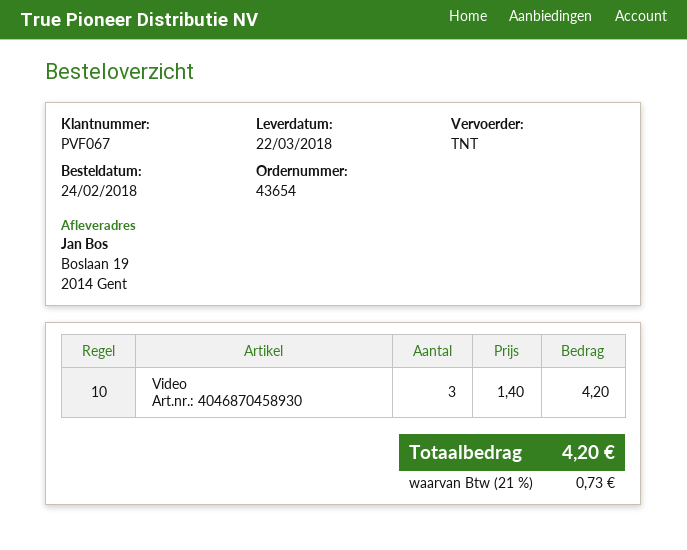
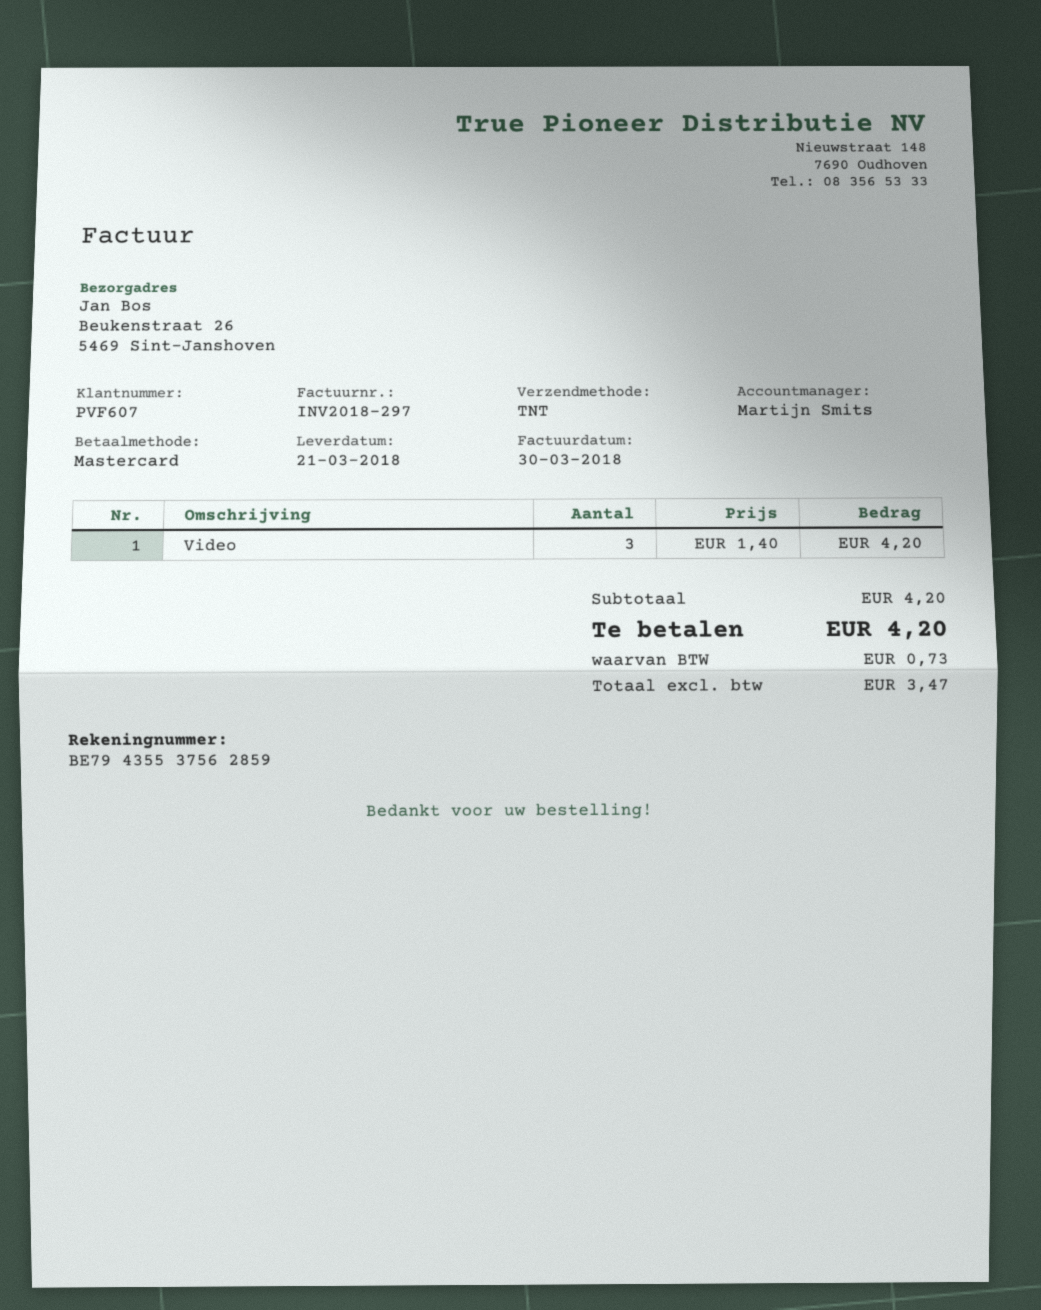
delivery date: 2018-03-22 -> 2018-03-21
customer number: PVF067 -> PVF607
ship to: Boslaan 19, 2014 Gent -> Beukenstraat 26, 5469 Sint-Janshoven

